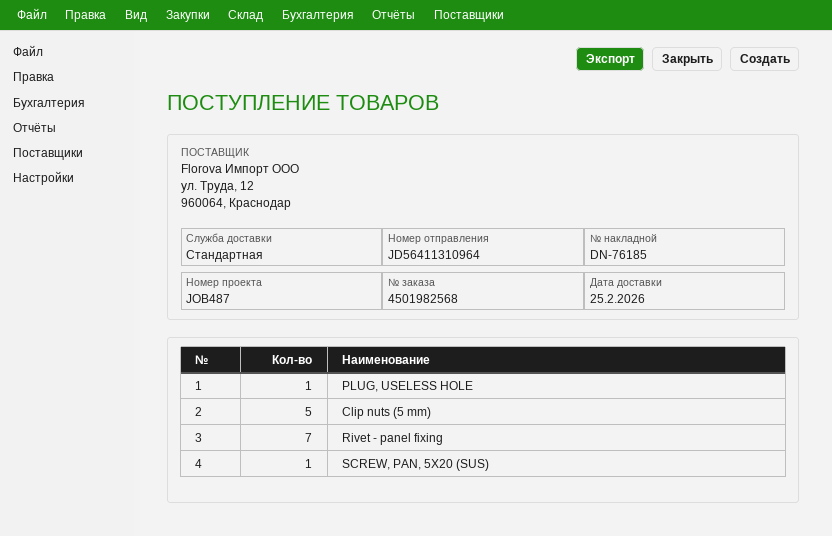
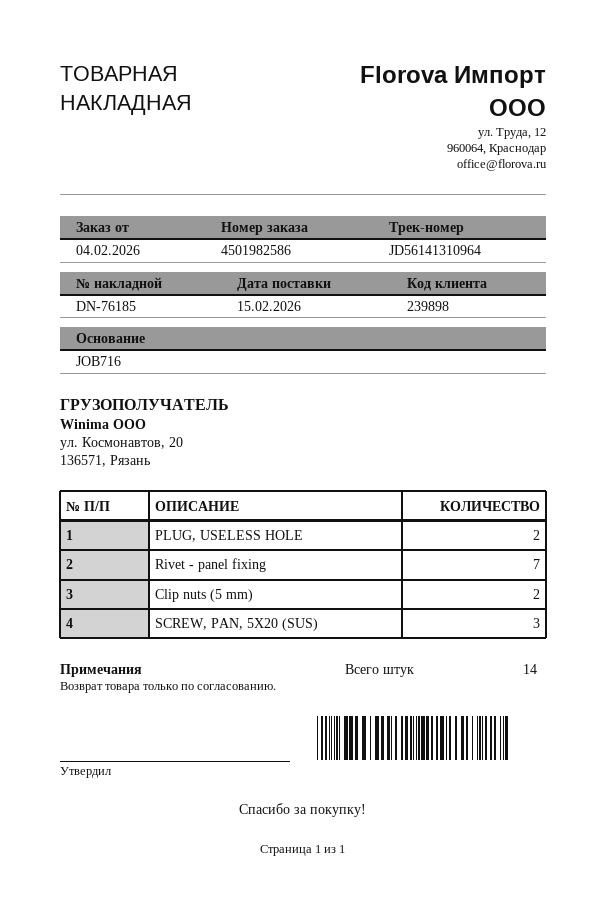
order number: 4501982568 -> 4501982586
delivery date: 2026-02-25 -> 2026-02-15
reference: JOB487 -> JOB716
tracking number: JD56411310964 -> JD56141310964
PLUG, USELESS HOLE: 1 -> 2
Clip nuts (5 mm): 5 -> 2
SCREW, PAN, 5X20 (SUS): 1 -> 3

